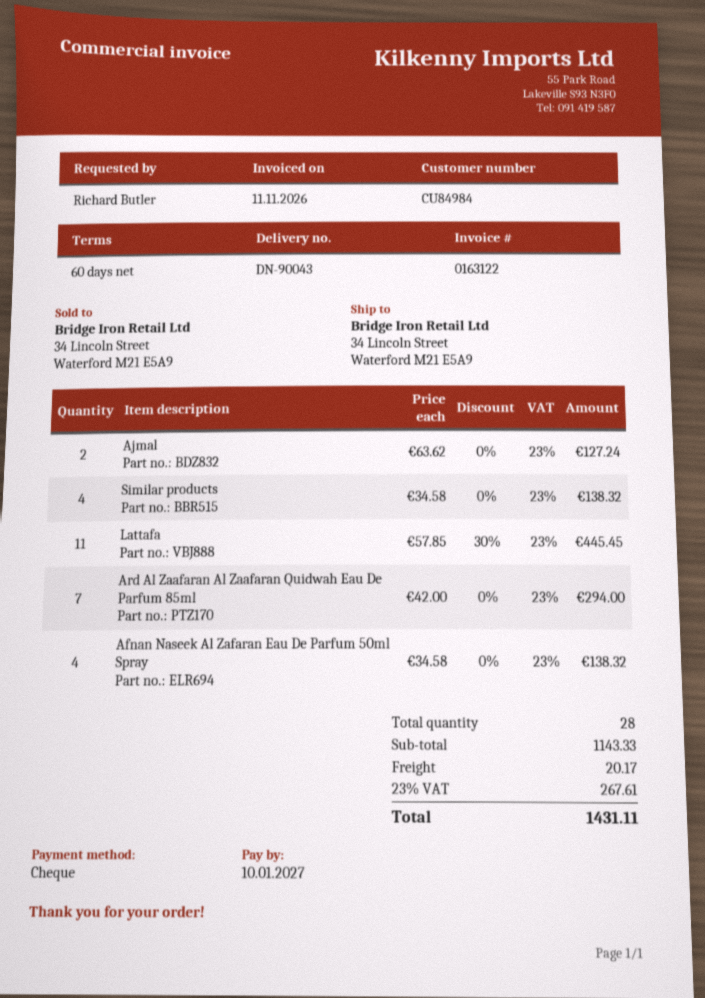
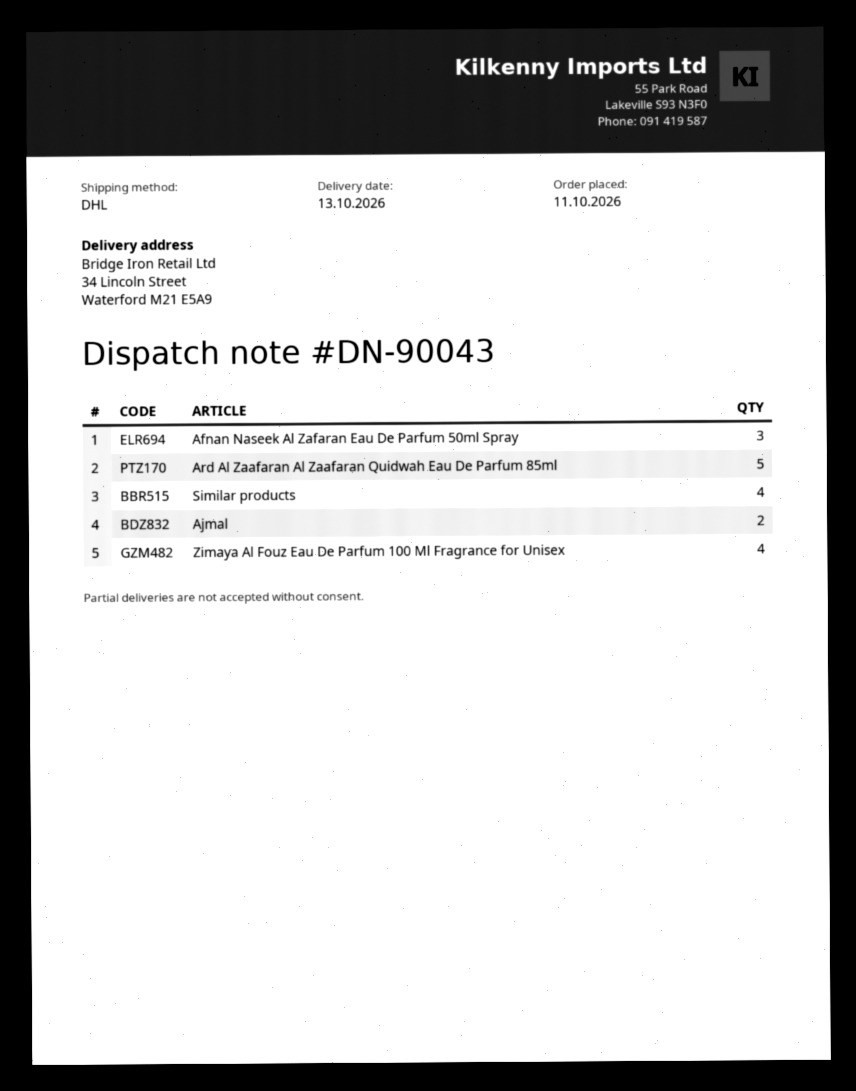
Lattafa: 11 -> none
Ard Al Zaafaran Al Zaafaran Quidwah Eau De Parfum 85ml: 7 -> 5
Afnan Naseek Al Zafaran Eau De Parfum 50ml Spray: 4 -> 3
Zimaya Al Fouz Eau De Parfum 100 Ml Fragrance for Unisex: none -> 4

